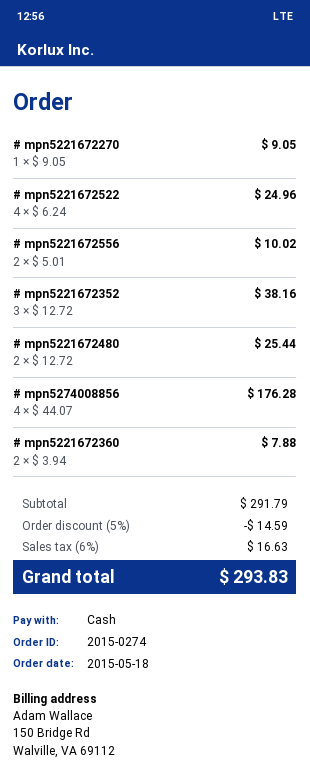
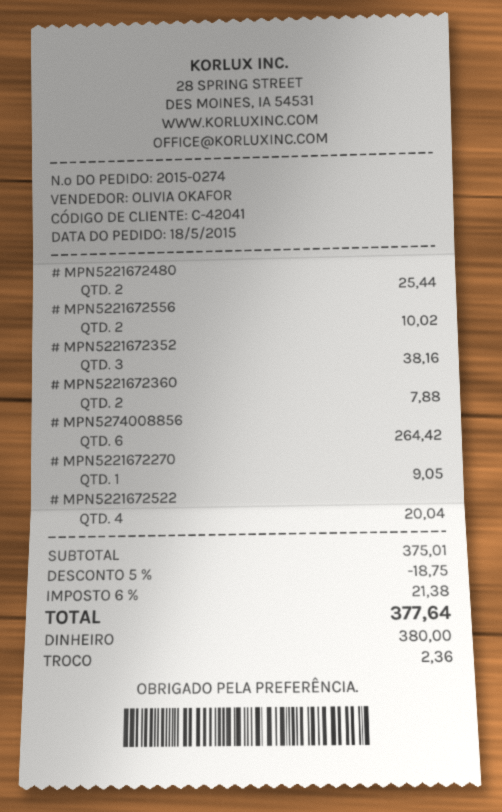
# mpn5221672522: 4 for 24.96 -> 4 for 20.04
# mpn5274008856: 4 for 176.28 -> 6 for 264.42
subtotal: 291.79 -> 375.01
discount: 5% = 14.59 -> 5% = 18.75
tax: 6% = 16.63 -> 6% = 21.38
total: 293.83 -> 377.64

